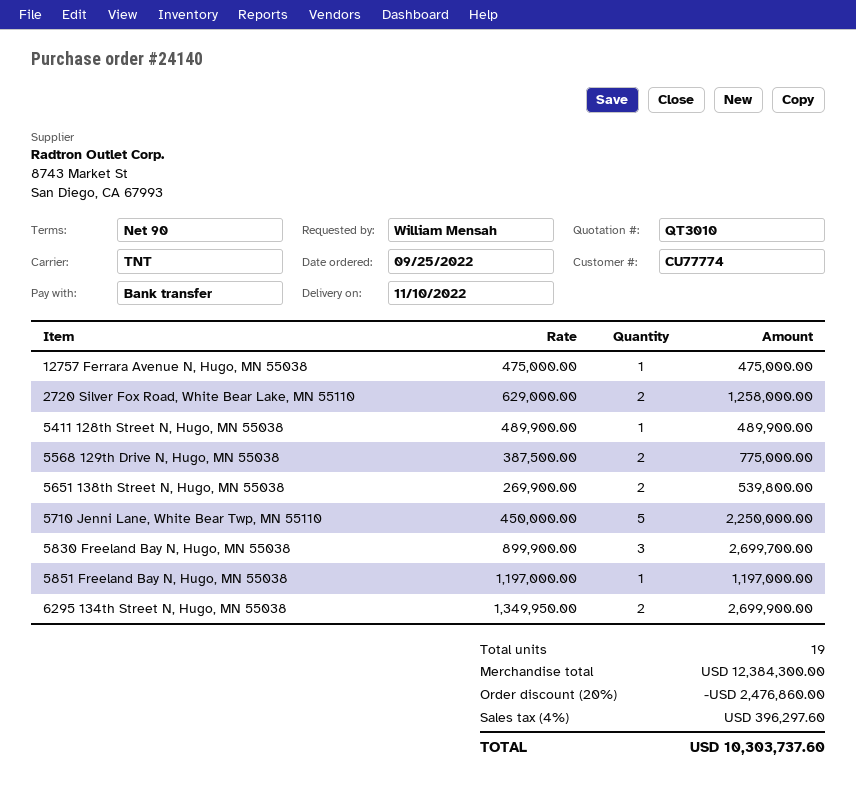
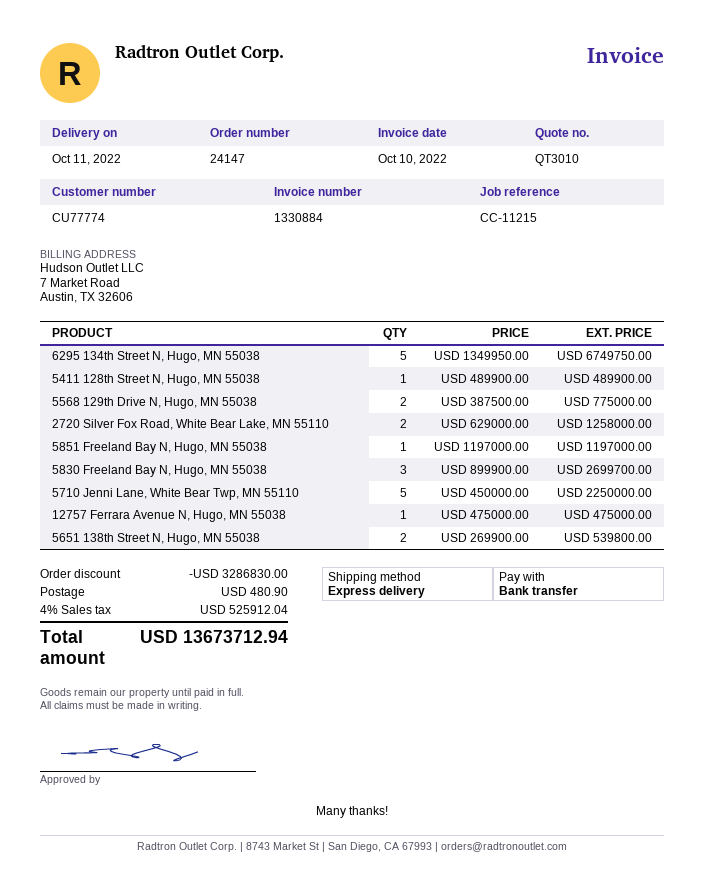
order number: 24140 -> 24147
delivery date: 2022-11-10 -> 2022-10-11
shipping method: TNT -> express
6295 134th Street N, Hugo, MN 55038: 2 x 1349950.00 = 2699900.00 -> 5 x 1349950.00 = 6749750.00
discount: 2476860.00 -> 3286830.00
shipping: none -> 480.90
tax: 4% = 396297.60 -> 4% = 525912.04
total: 10303737.60 -> 13673712.94

